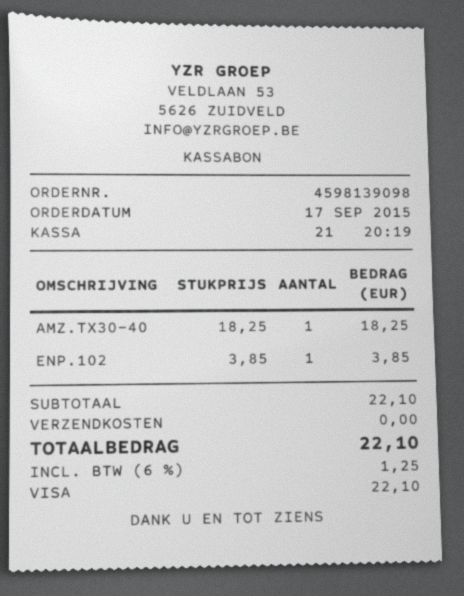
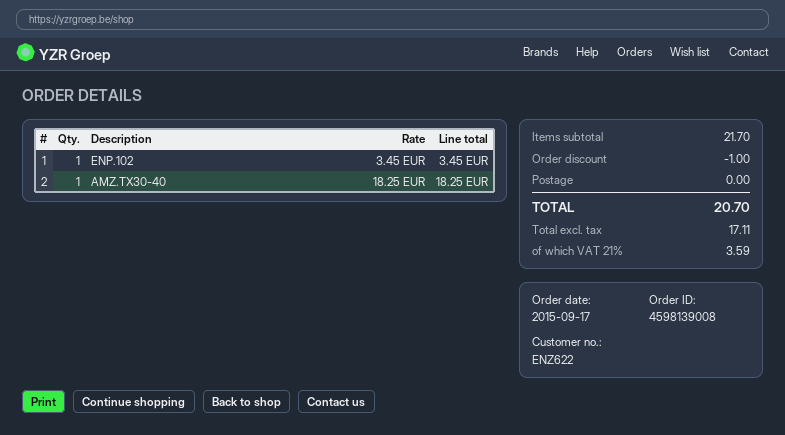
order number: 4598139098 -> 4598139008
ENP.102: 1 x 3.85 = 3.85 -> 1 x 3.45 = 3.45
subtotal: 22.10 -> 21.70
discount: none -> 1.00
tax: 6% = 1.25 -> 21% = 3.59
total: 22.10 -> 20.70

